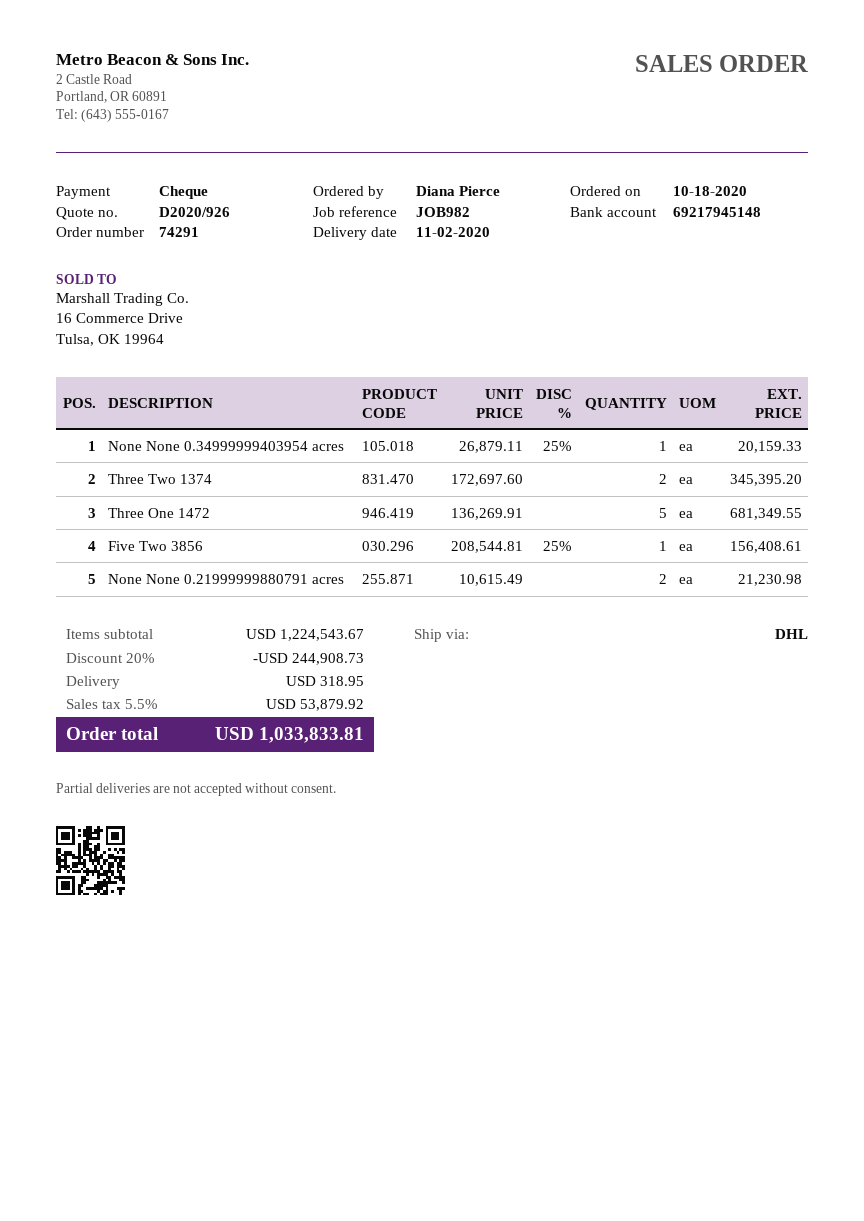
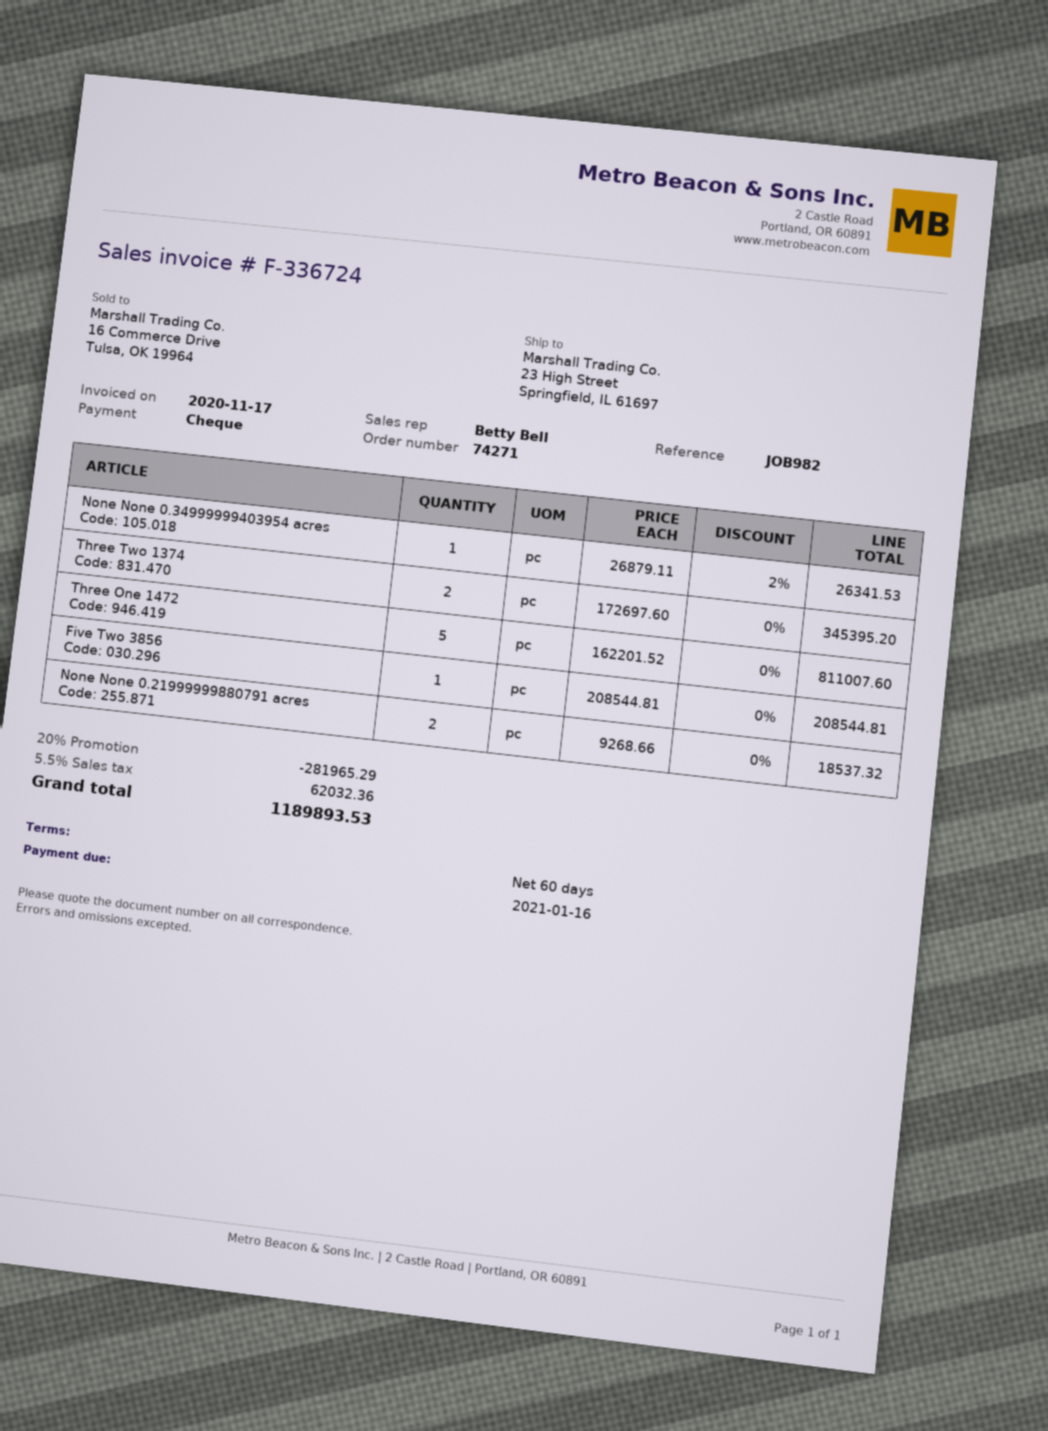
order number: 74291 -> 74271
None None 0.34999999403954 acres: 1 x 26879.11 - 25% = 20159.33 -> 1 x 26879.11 - 2% = 26341.53
Three One 1472: 5 x 136269.91 = 681349.55 -> 5 x 162201.52 = 811007.60
Five Two 3856: 1 x 208544.81 - 25% = 156408.61 -> 1 x 208544.81 = 208544.81
None None 0.21999999880791 acres: 2 x 10615.49 = 21230.98 -> 2 x 9268.66 = 18537.32
discount: 20% = 244908.73 -> 20% = 281965.29
shipping: 318.95 -> none
tax: 5.5% = 53879.92 -> 5.5% = 62032.36
total: 1033833.81 -> 1189893.53

